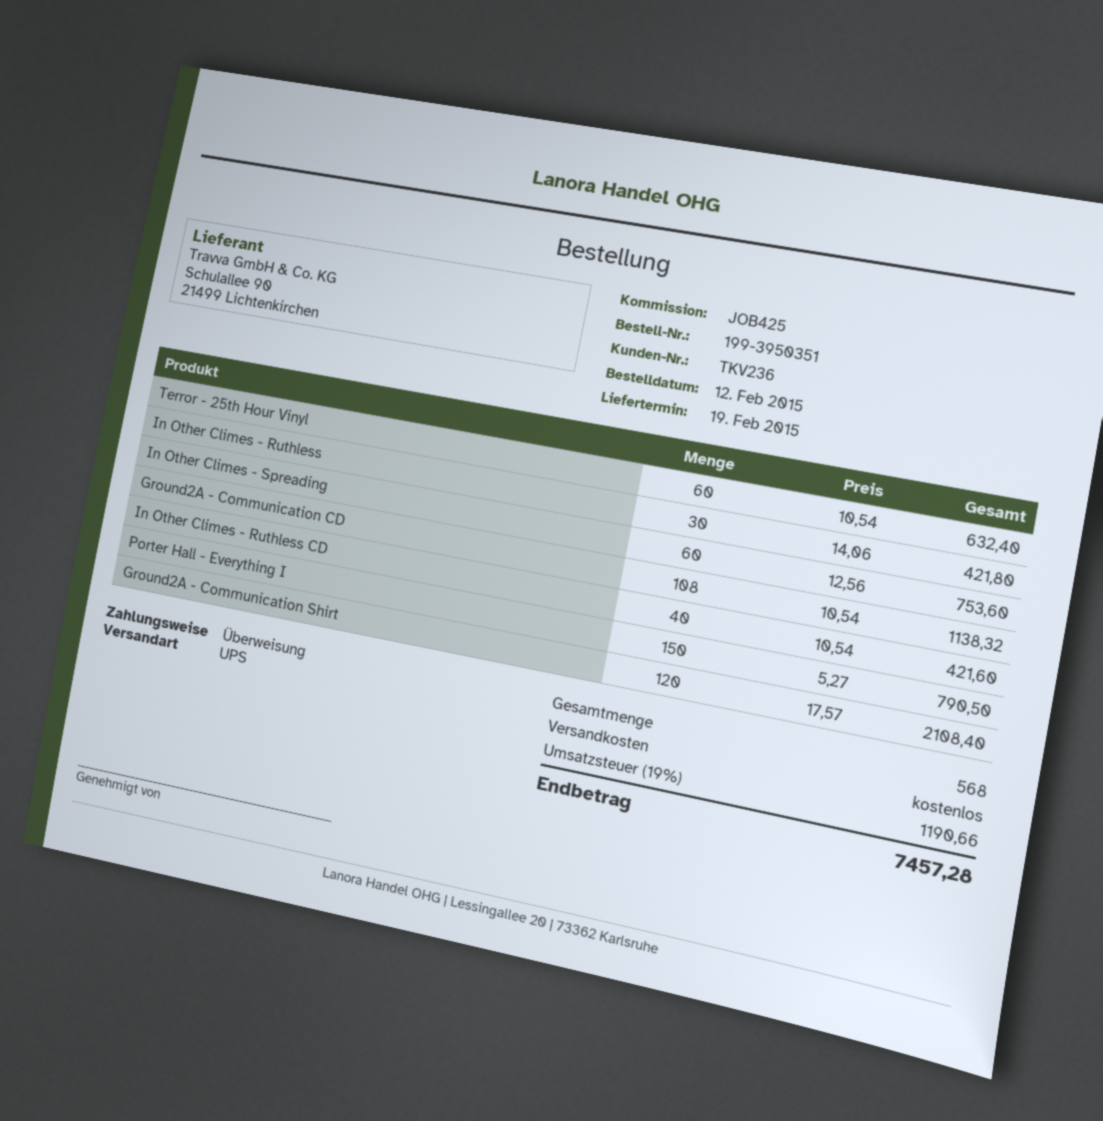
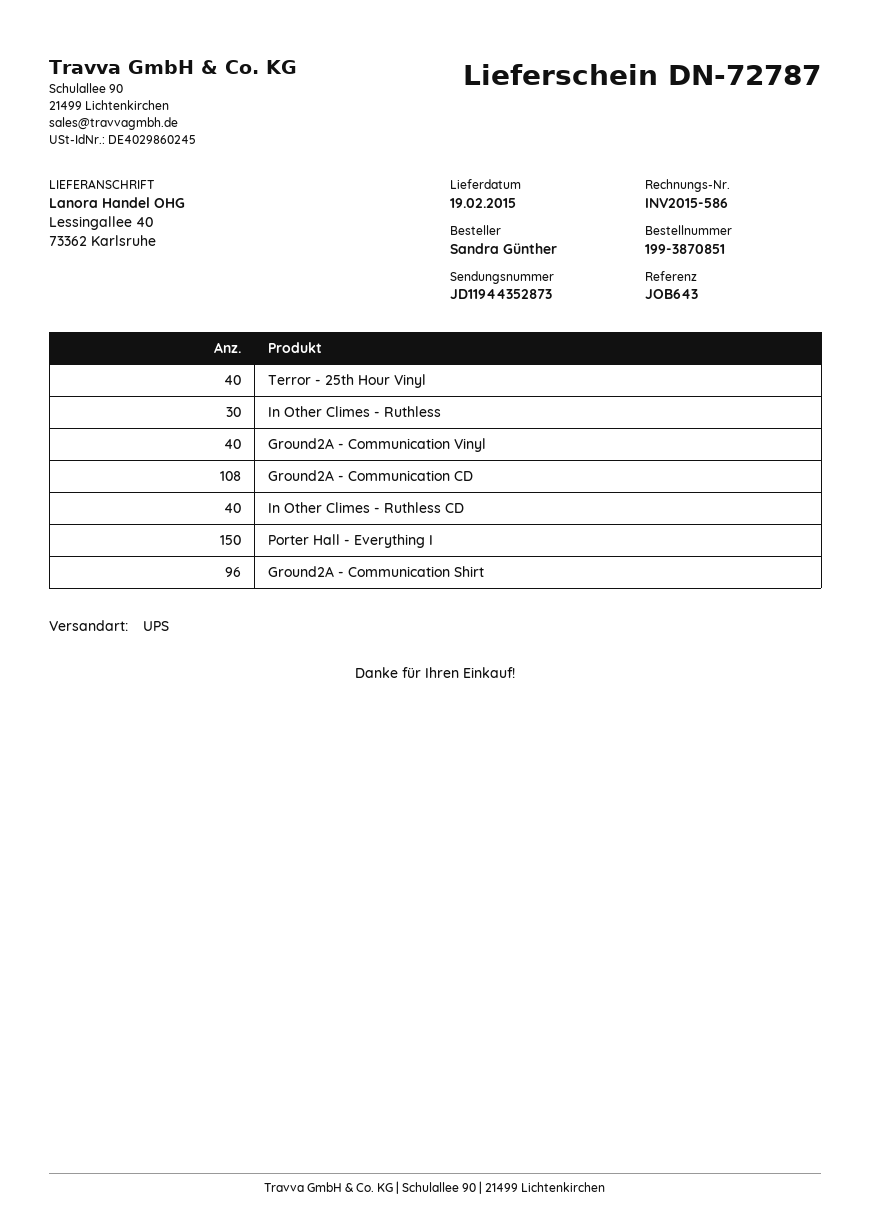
order number: 199-3950351 -> 199-3870851
reference: JOB425 -> JOB643
Terror - 25th Hour Vinyl: 60 -> 40
In Other Climes - Spreading: 60 -> none
Ground2A - Communication Shirt: 120 -> 96
Ground2A - Communication Vinyl: none -> 40

